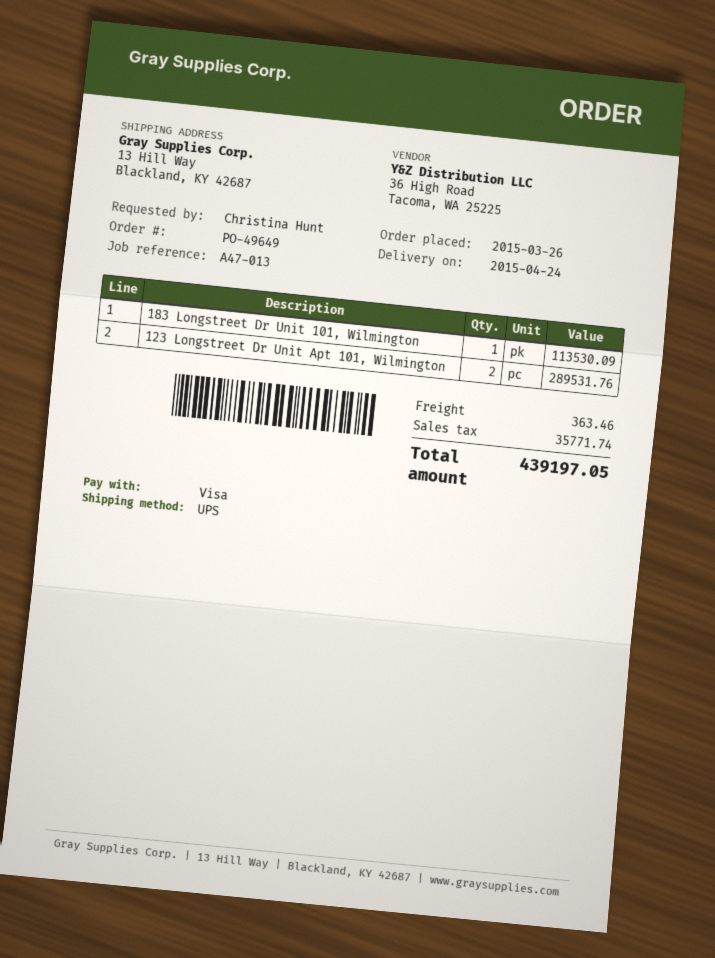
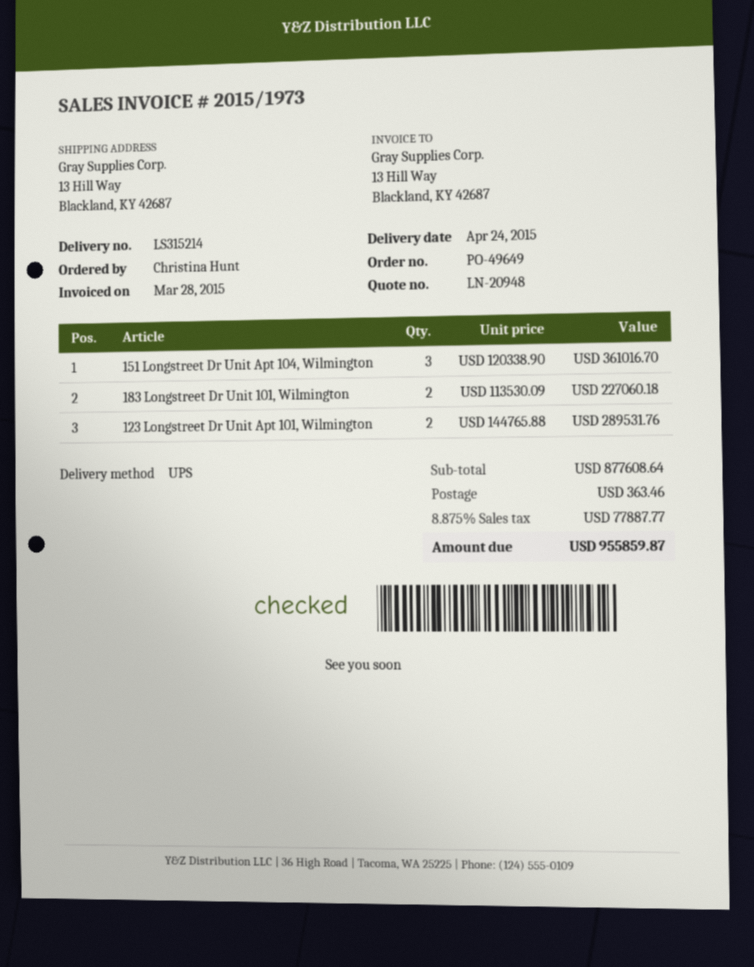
183 Longstreet Dr Unit 101, Wilmington: 1 for 113530.09 -> 2 for 227060.18
151 Longstreet Dr Unit Apt 104, Wilmington: none -> 3 for 361016.70
tax: 35771.74 -> 77887.77
total: 439197.05 -> 955859.87

